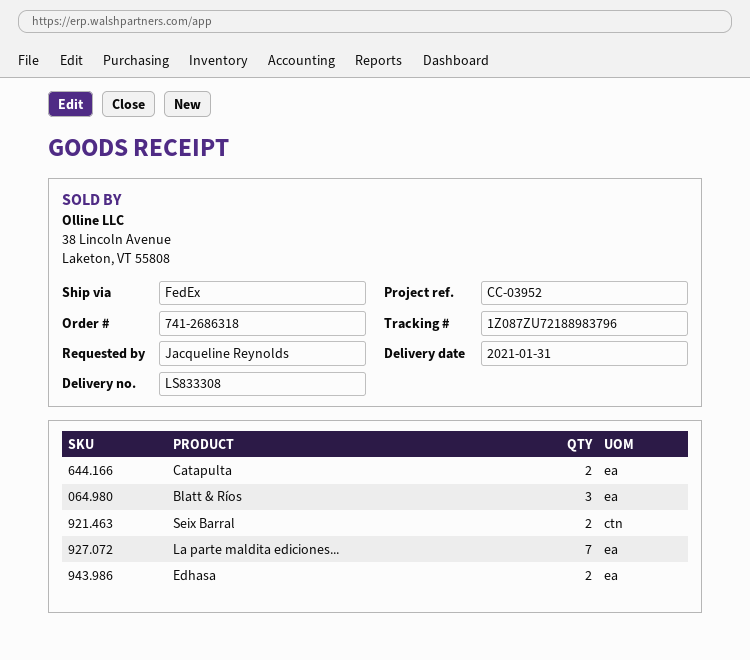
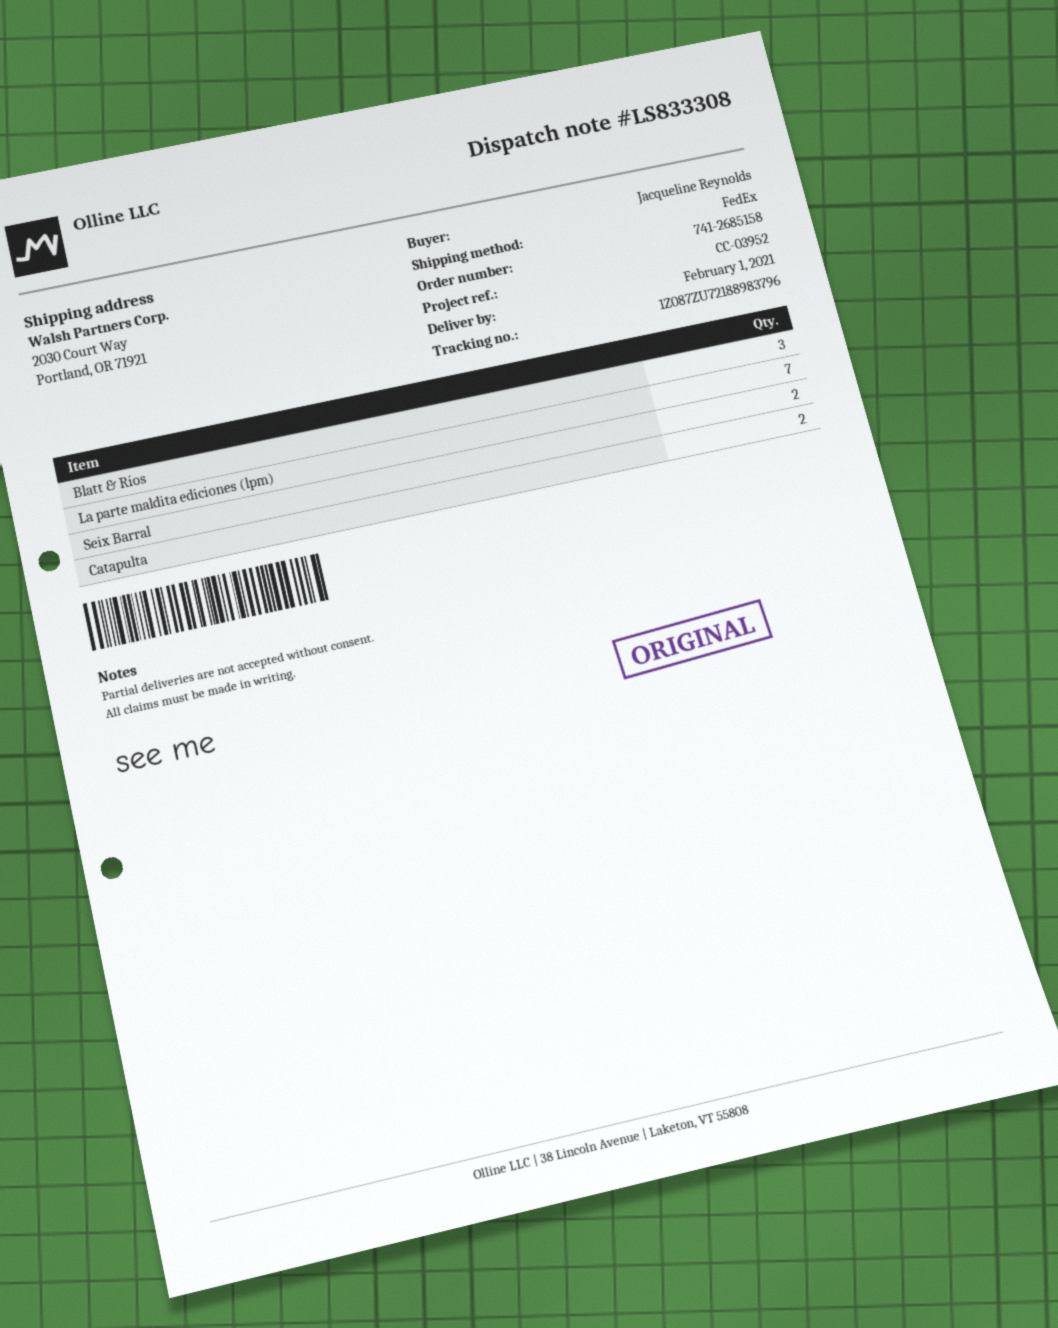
order number: 741-2686318 -> 741-2685158
delivery date: 2021-01-31 -> 2021-02-01
Edhasa: 2 -> none

